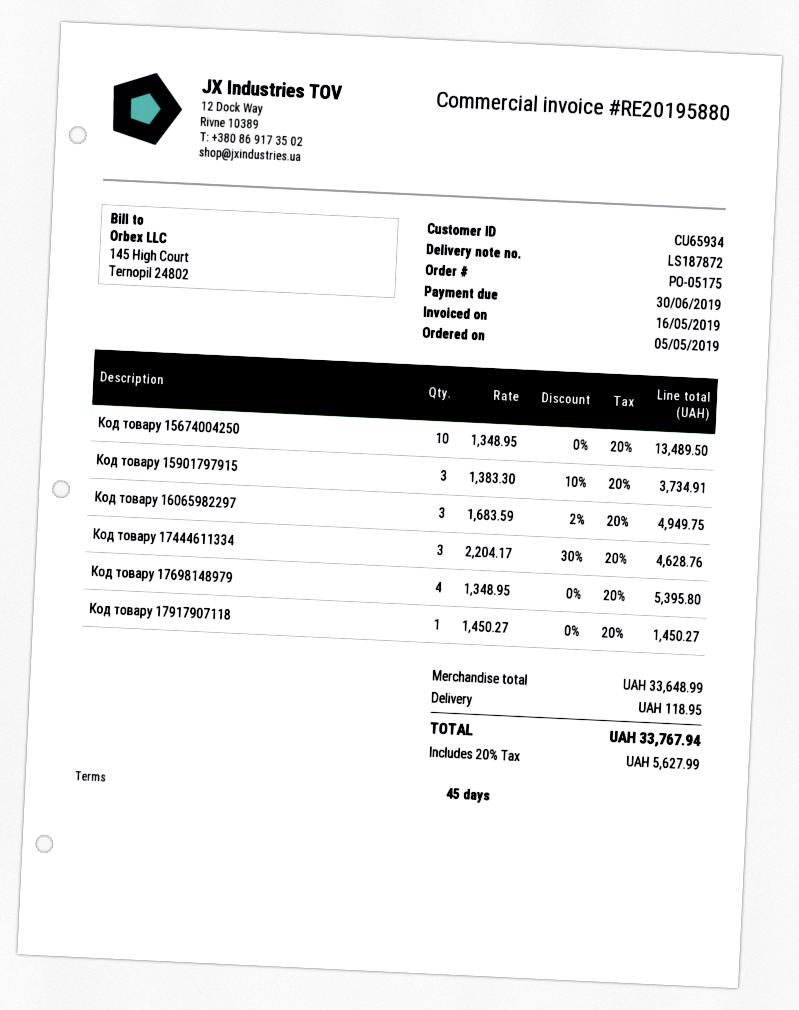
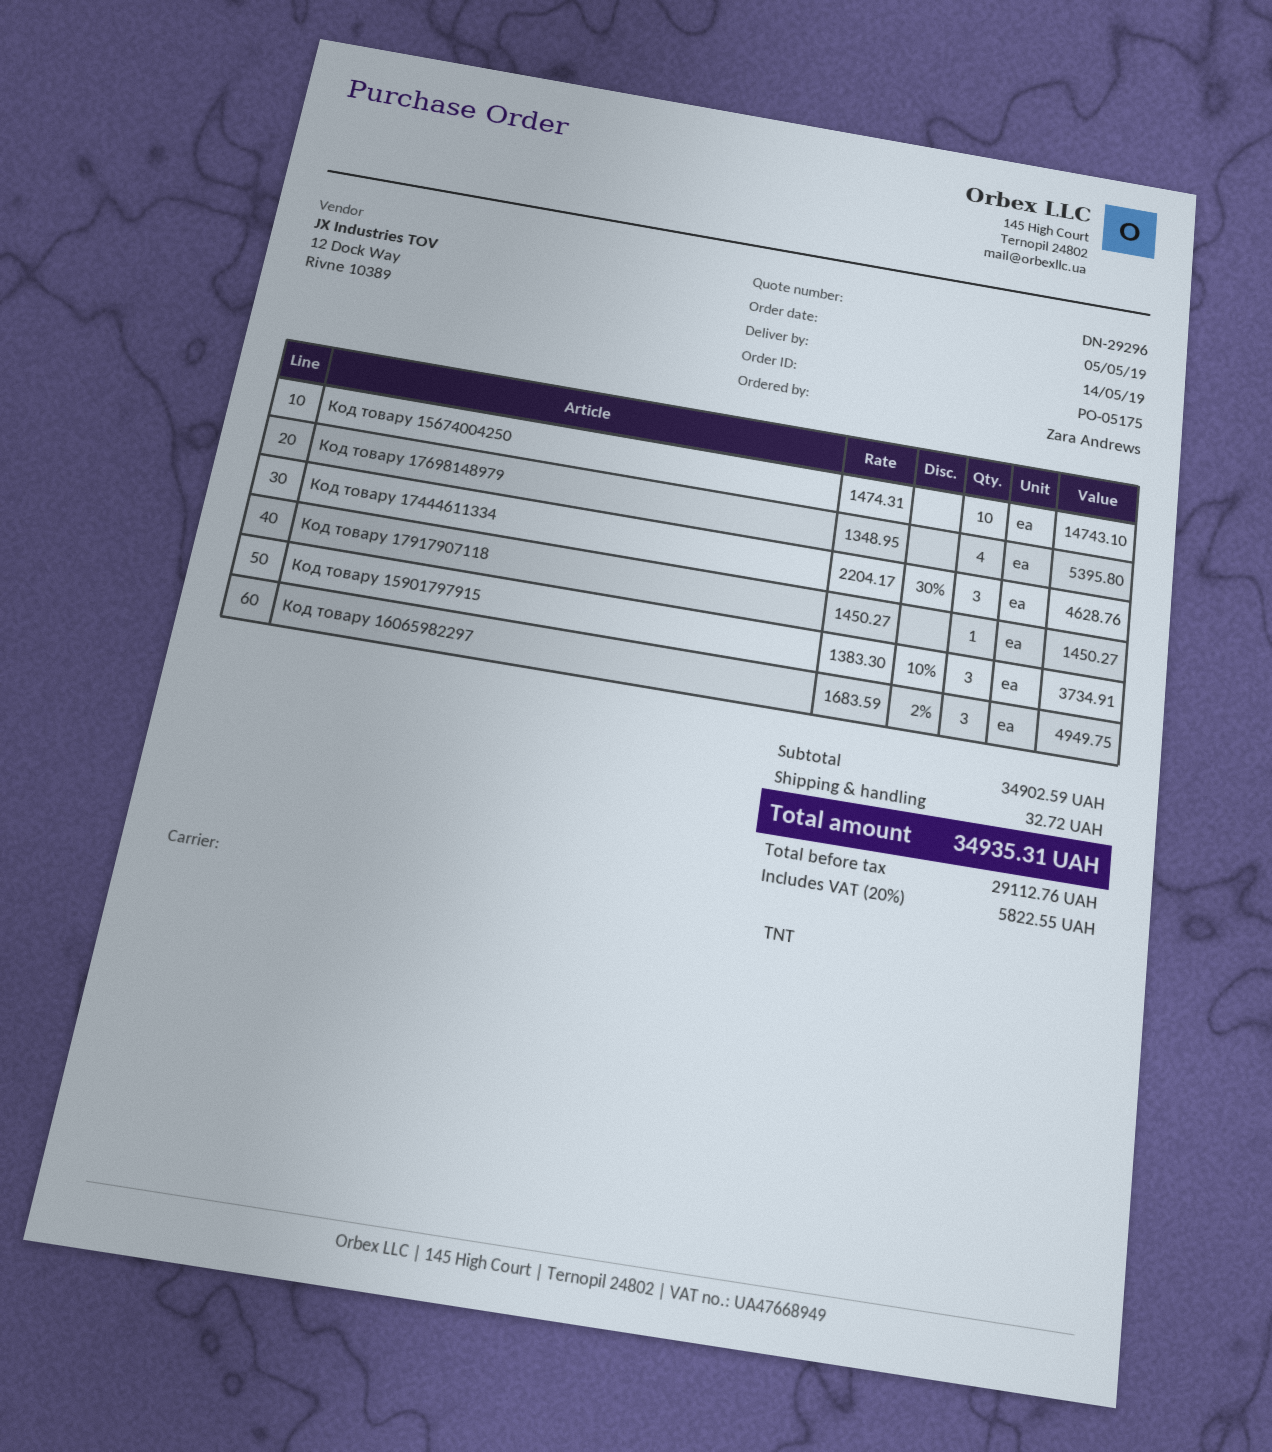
Код товару 15674004250: 10 x 1348.95 = 13489.50 -> 10 x 1474.31 = 14743.10
subtotal: 33648.99 -> 34902.59
shipping: 118.95 -> 32.72
tax: 20% = 5627.99 -> 20% = 5822.55
total: 33767.94 -> 34935.31

